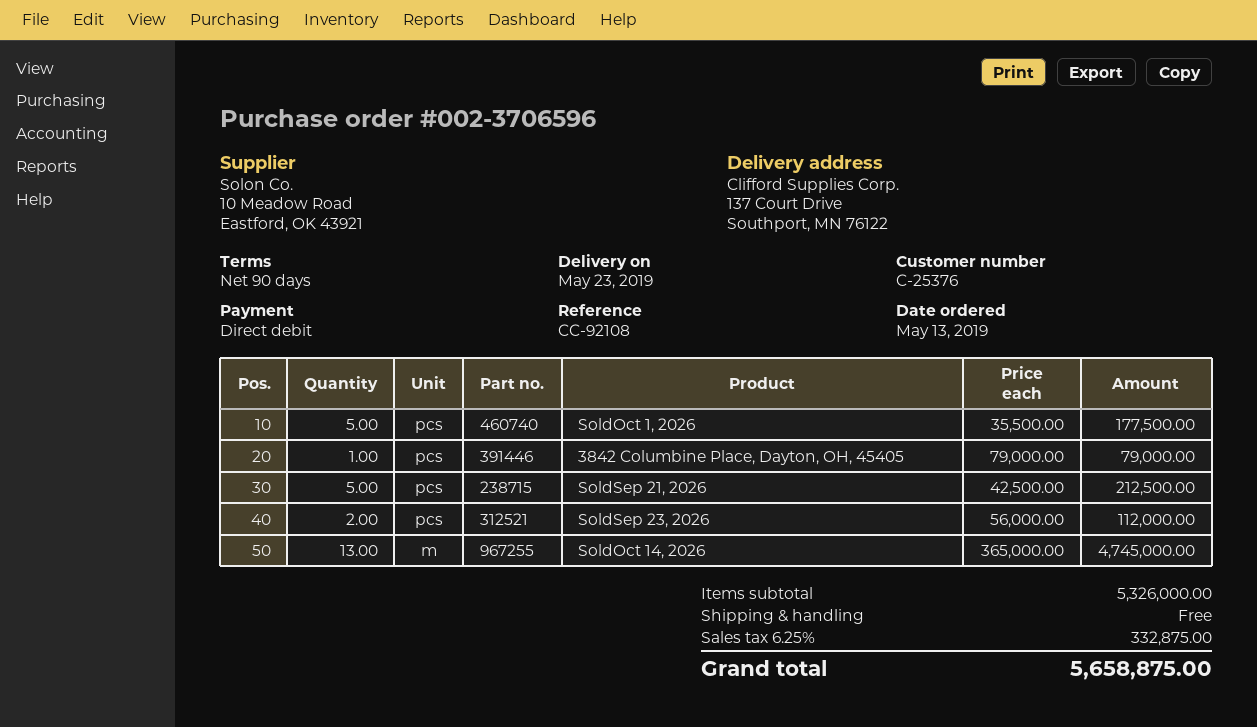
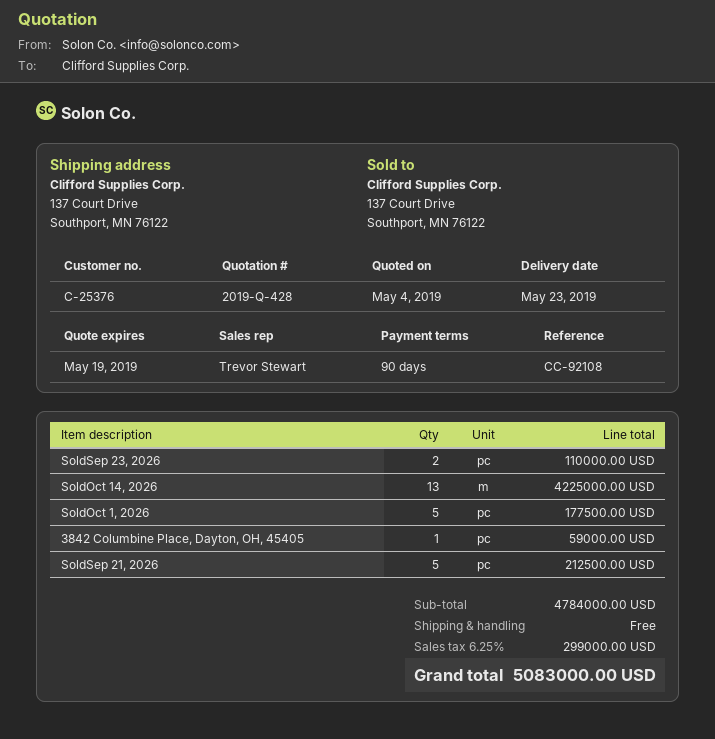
3842 Columbine Place, Dayton, OH, 45405: 1 for 79000.00 -> 1 for 59000.00
SoldSep 23, 2026: 2 for 112000.00 -> 2 for 110000.00
SoldOct 14, 2026: 13 for 4745000.00 -> 13 for 4225000.00
subtotal: 5326000.00 -> 4784000.00
tax: 6.25% = 332875.00 -> 6.25% = 299000.00
total: 5658875.00 -> 5083000.00

